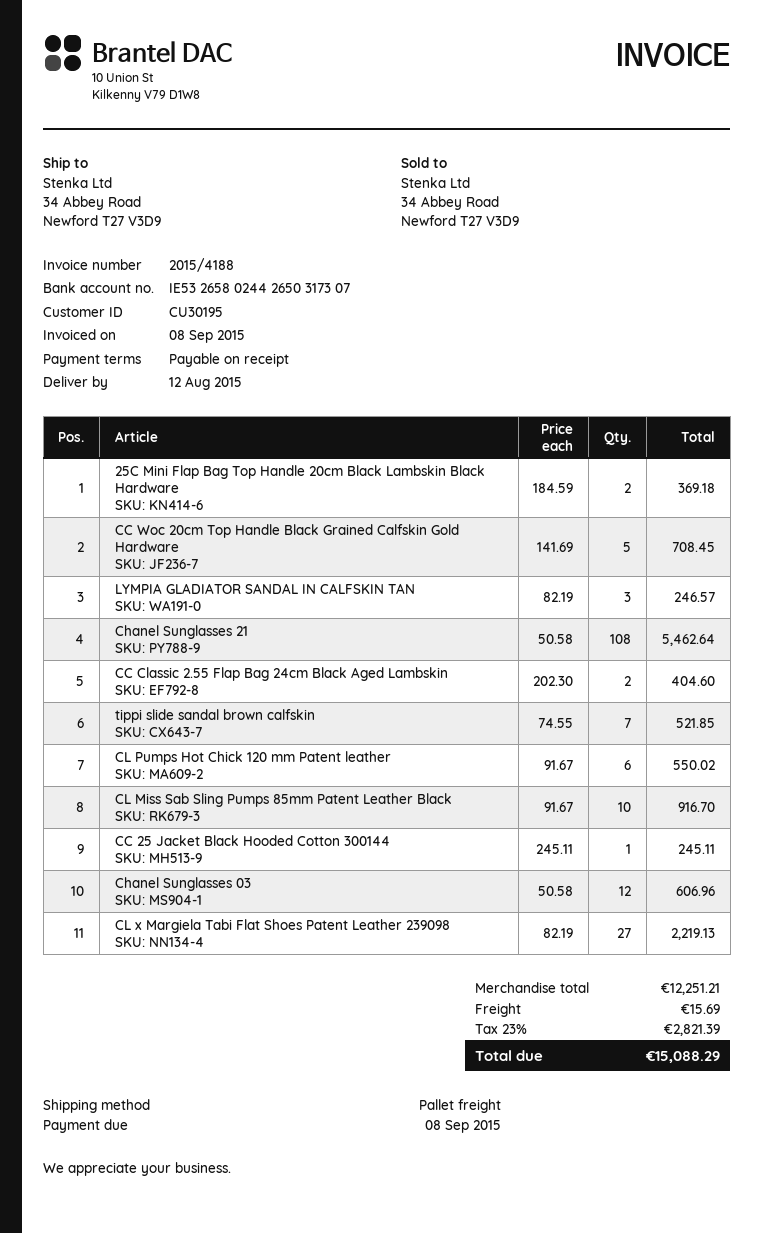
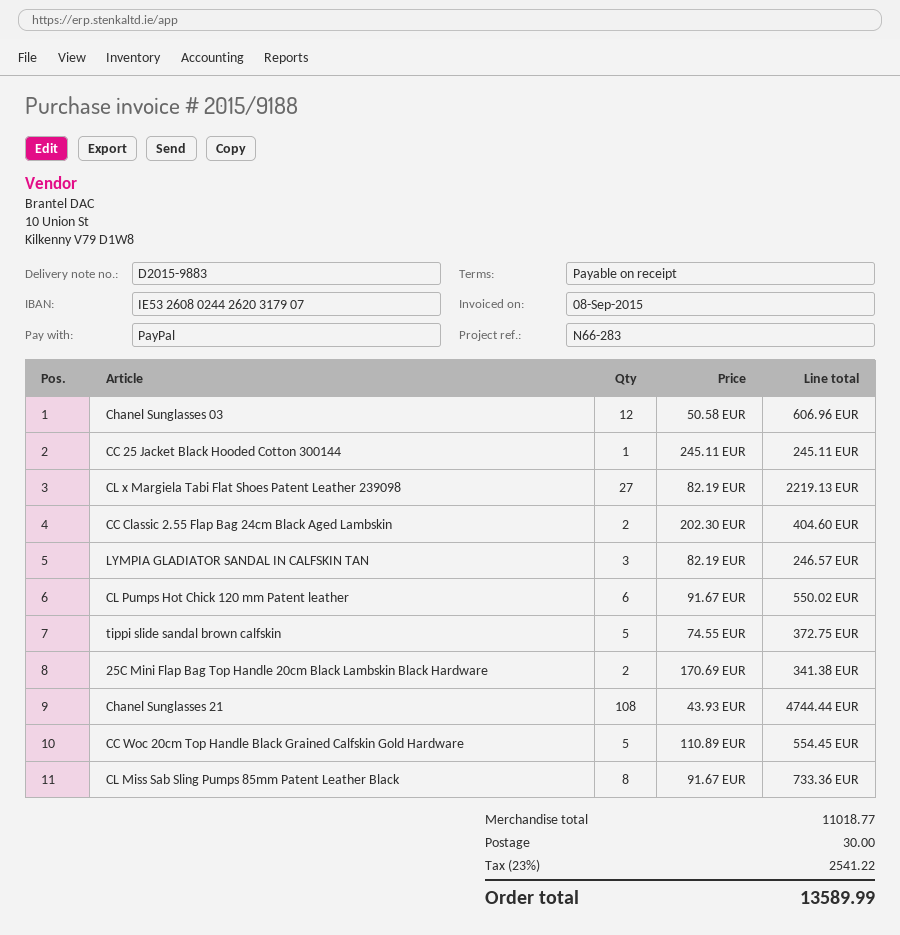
invoice number: 2015/4188 -> 2015/9188
bank account: IE53265802442650317307 -> IE53260802442620317907
25C Mini Flap Bag Top Handle 20cm Black Lambskin Black Hardware: 2 x 184.59 = 369.18 -> 2 x 170.69 = 341.38
CC Woc 20cm Top Handle Black Grained Calfskin Gold Hardware: 5 x 141.69 = 708.45 -> 5 x 110.89 = 554.45
Chanel Sunglasses 21: 108 x 50.58 = 5462.64 -> 108 x 43.93 = 4744.44
tippi slide sandal brown calfskin: 7 x 74.55 = 521.85 -> 5 x 74.55 = 372.75
CL Miss Sab Sling Pumps 85mm Patent Leather Black: 10 x 91.67 = 916.70 -> 8 x 91.67 = 733.36
subtotal: 12251.21 -> 11018.77
shipping: 15.69 -> 30.00
tax: 23% = 2821.39 -> 23% = 2541.22
total: 15088.29 -> 13589.99

